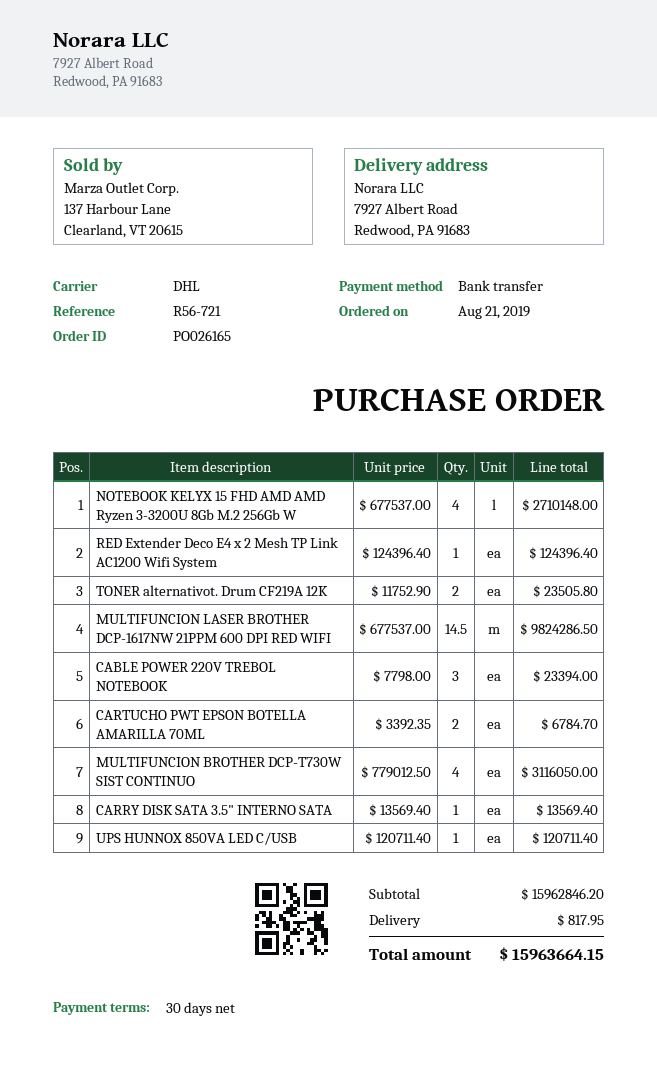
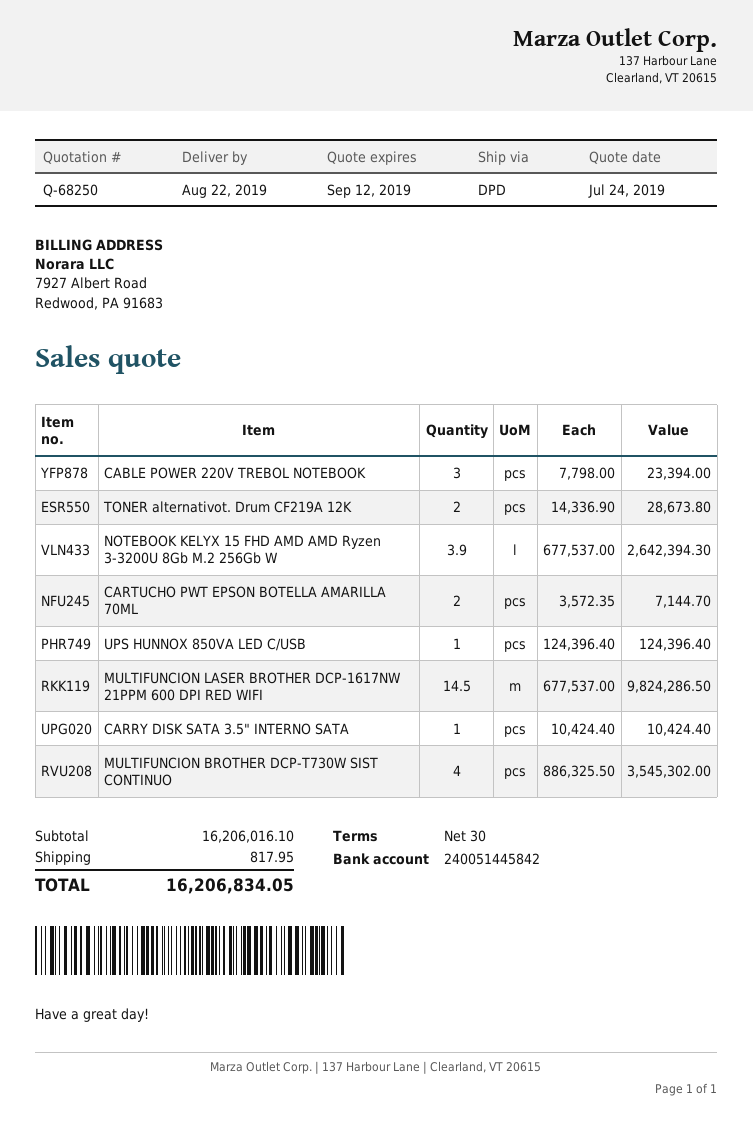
shipping method: DHL -> DPD
NOTEBOOK KELYX 15 FHD AMD AMD Ryzen 3-3200U 8Gb M.2 256Gb W: 4 x 677537.00 = 2710148.00 -> 3.9 x 677537.00 = 2642394.30
RED Extender Deco E4 x 2 Mesh TP Link AC1200 Wifi System: 1 x 124396.40 = 124396.40 -> none
TONER alternativot. Drum CF219A 12K: 2 x 11752.90 = 23505.80 -> 2 x 14336.90 = 28673.80
CARTUCHO PWT EPSON BOTELLA AMARILLA 70ML: 2 x 3392.35 = 6784.70 -> 2 x 3572.35 = 7144.70
MULTIFUNCION BROTHER DCP-T730W SIST CONTINUO: 4 x 779012.50 = 3116050.00 -> 4 x 886325.50 = 3545302.00
CARRY DISK SATA 3.5" INTERNO SATA: 1 x 13569.40 = 13569.40 -> 1 x 10424.40 = 10424.40
UPS HUNNOX 850VA LED C/USB: 1 x 120711.40 = 120711.40 -> 1 x 124396.40 = 124396.40
subtotal: 15962846.20 -> 16206016.10
total: 15963664.15 -> 16206834.05

